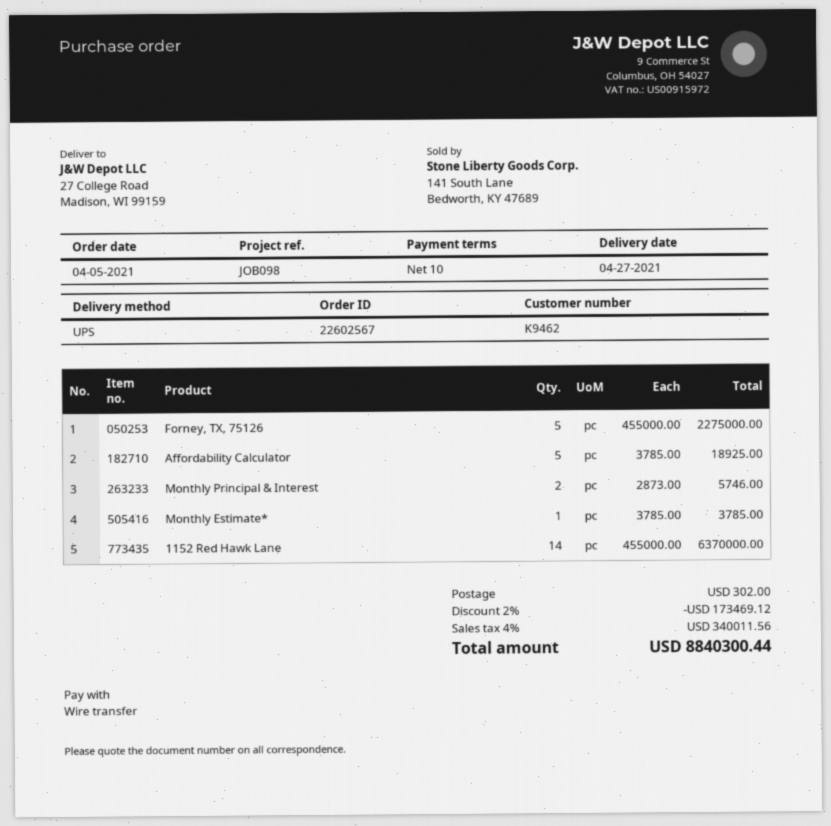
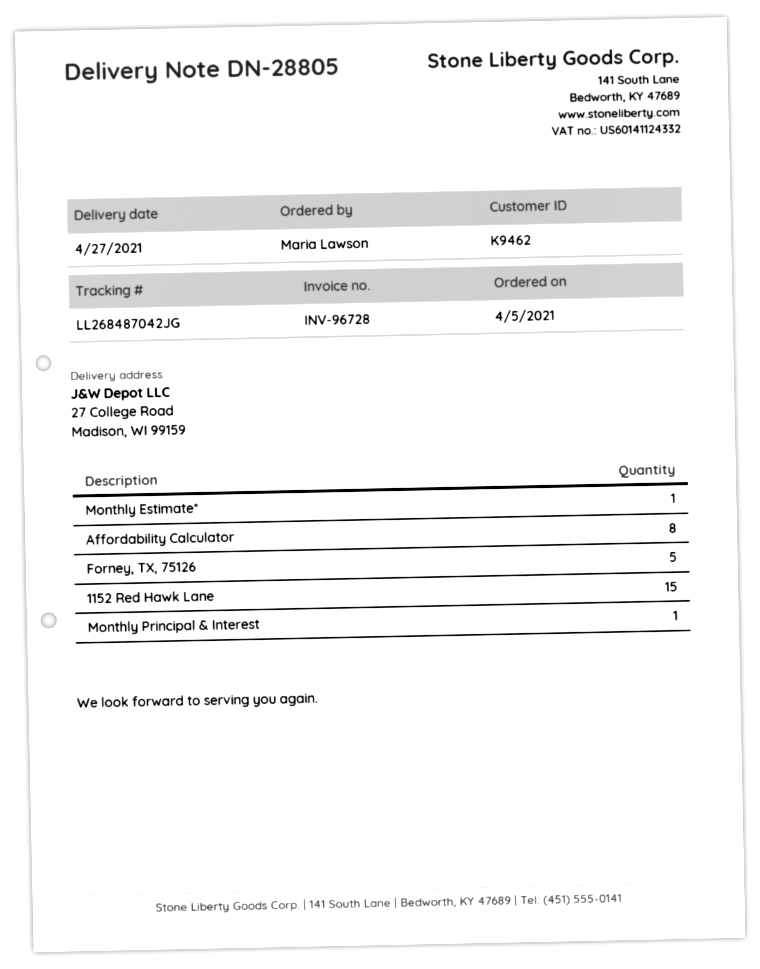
Affordability Calculator: 5 -> 8
Monthly Principal & Interest: 2 -> 1
1152 Red Hawk Lane: 14 -> 15

